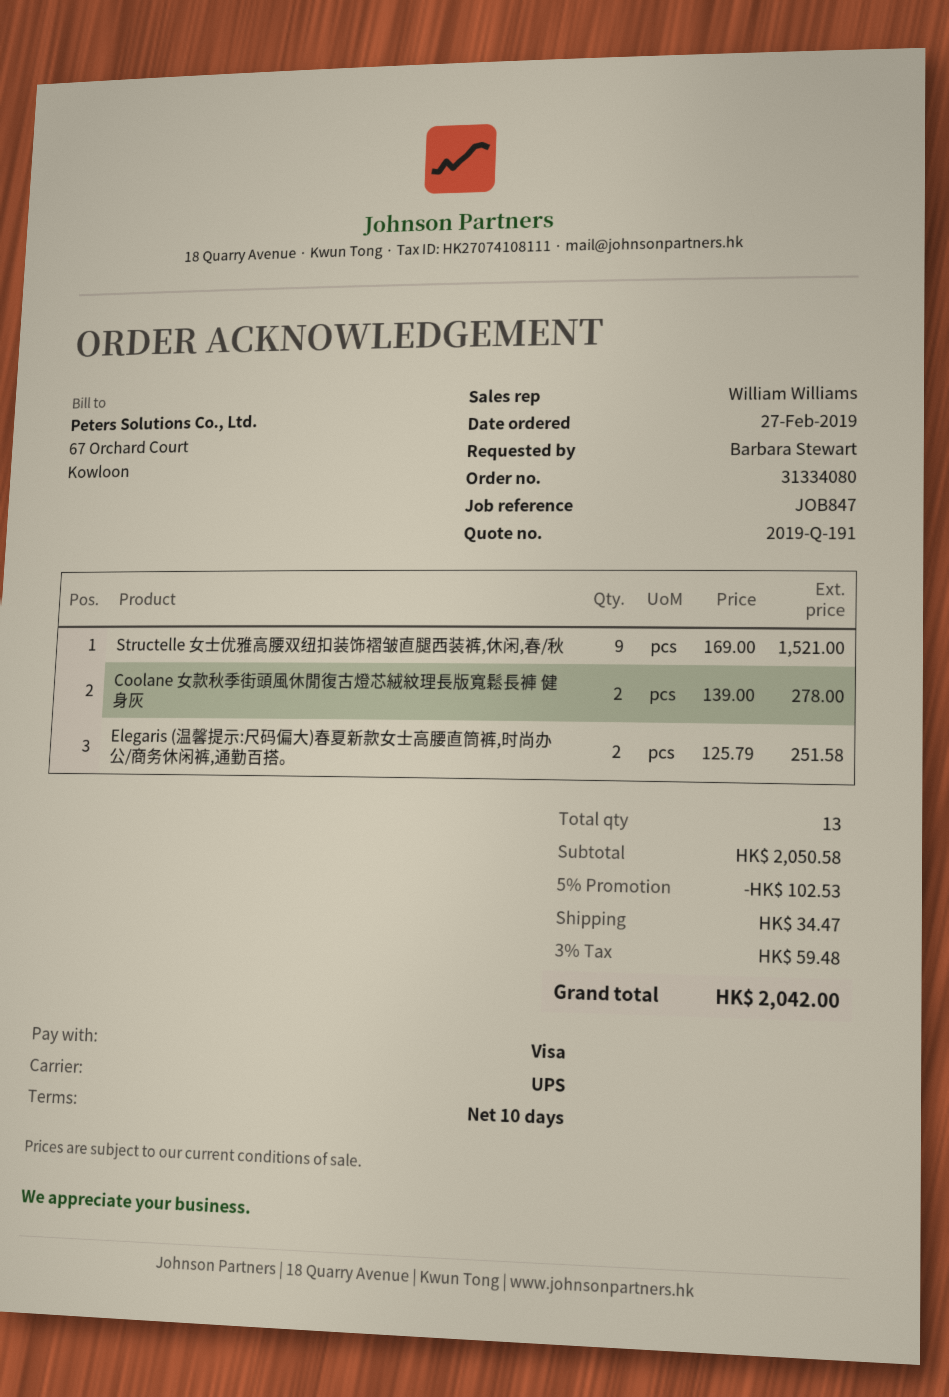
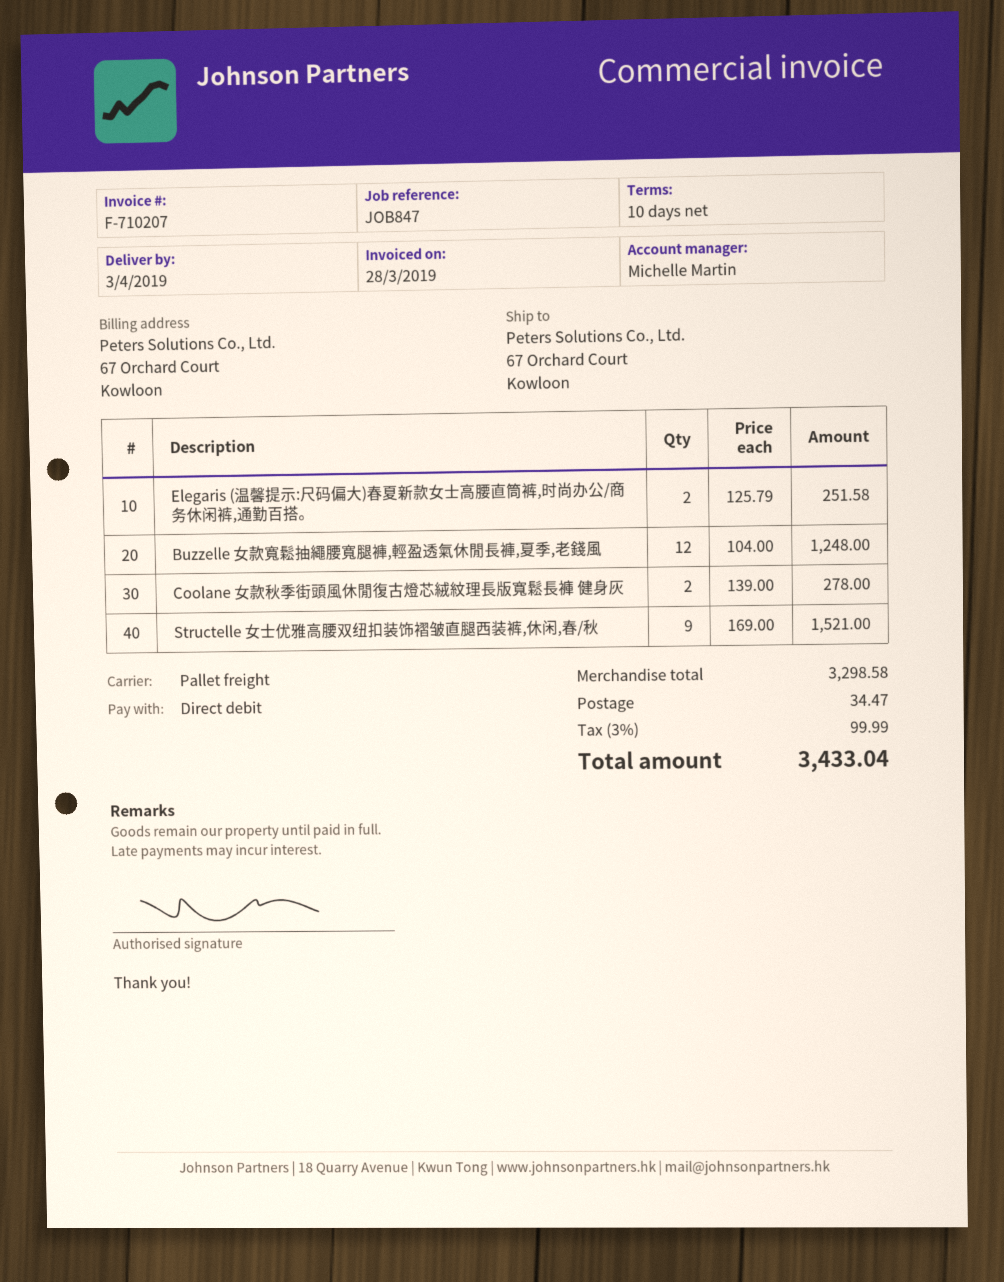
sales rep: William Williams -> Michelle Martin
payment method: Visa -> direct debit
shipping method: UPS -> pallet freight
Buzzelle 女款寬鬆抽繩腰寬腿褲,輕盈透氣休閒長褲,夏季,老錢風: none -> 12 x 104.00 = 1248.00
subtotal: 2050.58 -> 3298.58
discount: 5% = 102.53 -> none
tax: 3% = 59.48 -> 3% = 99.99
total: 2042.00 -> 3433.04

